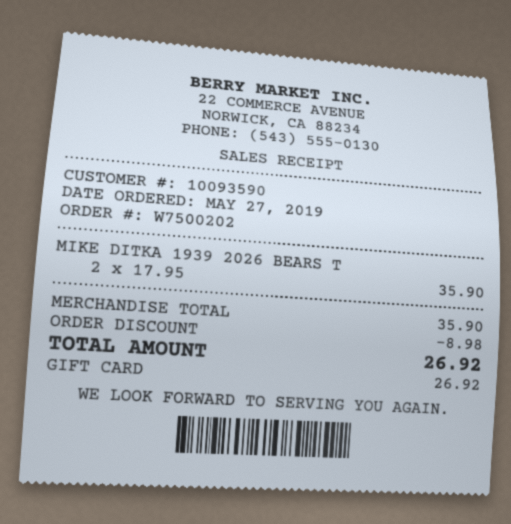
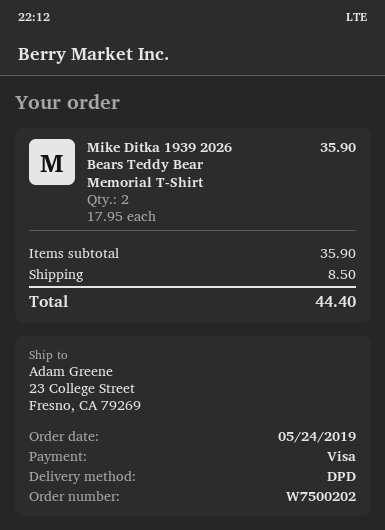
order date: 2019-05-27 -> 2019-05-24
payment method: gift card -> Visa
discount: 8.98 -> none
shipping: none -> 8.50
total: 26.92 -> 44.40

